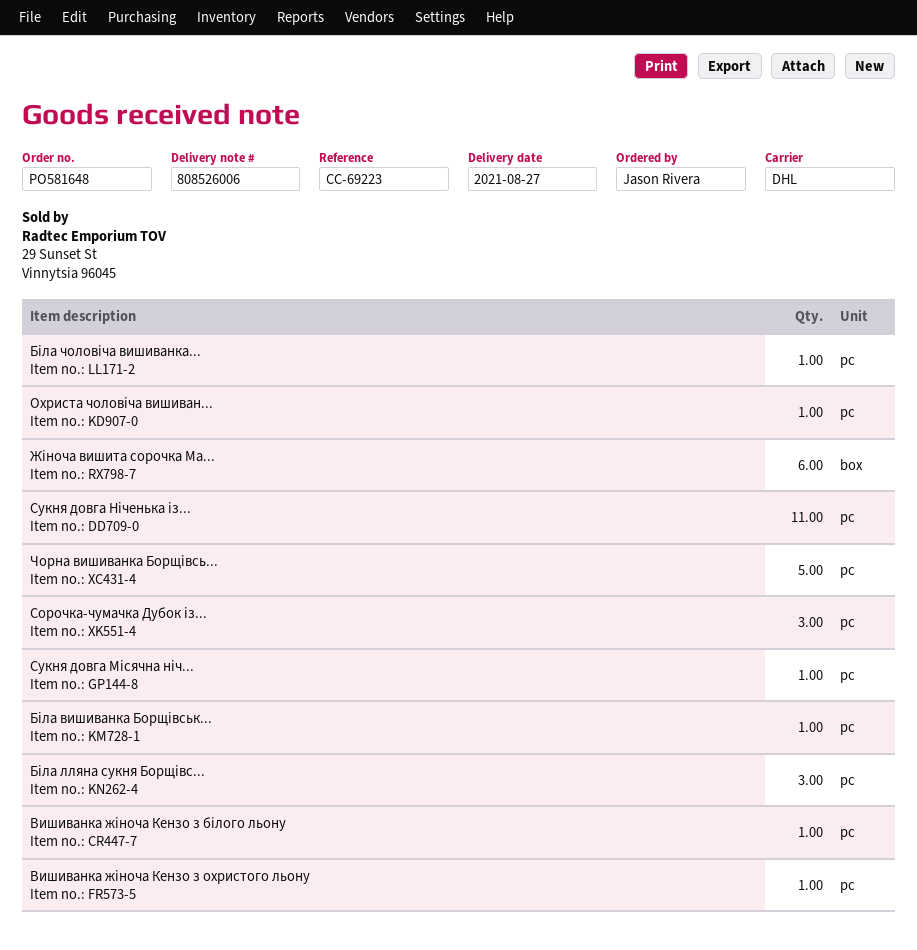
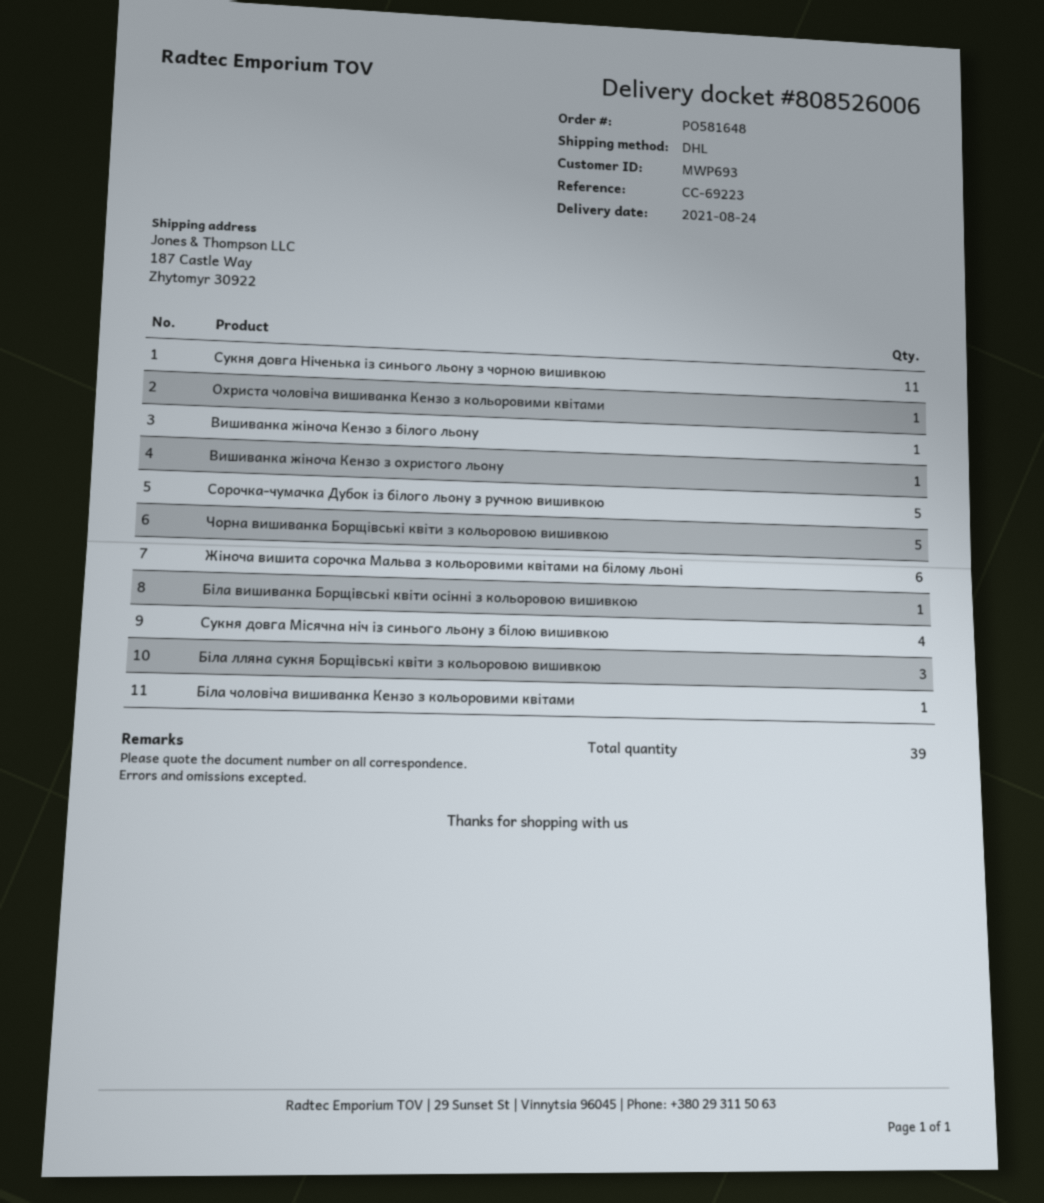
delivery date: 2021-08-27 -> 2021-08-24
Сорочка-чумачка Дубок із...: 3 -> 5
Сукня довга Місячна ніч...: 1 -> 4

